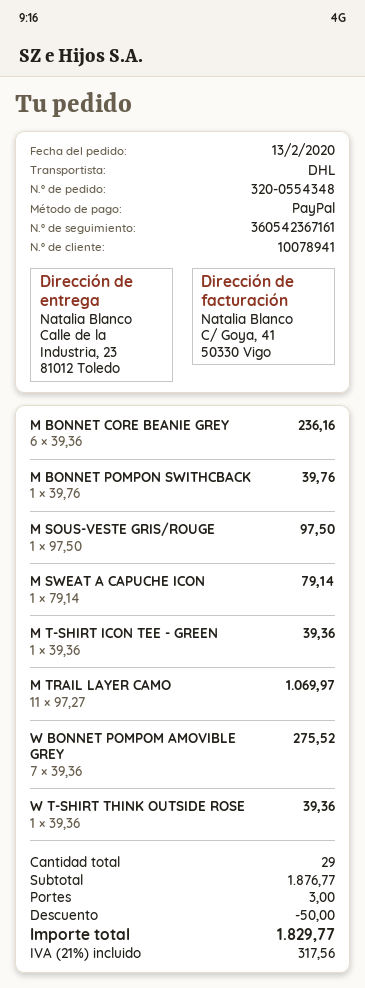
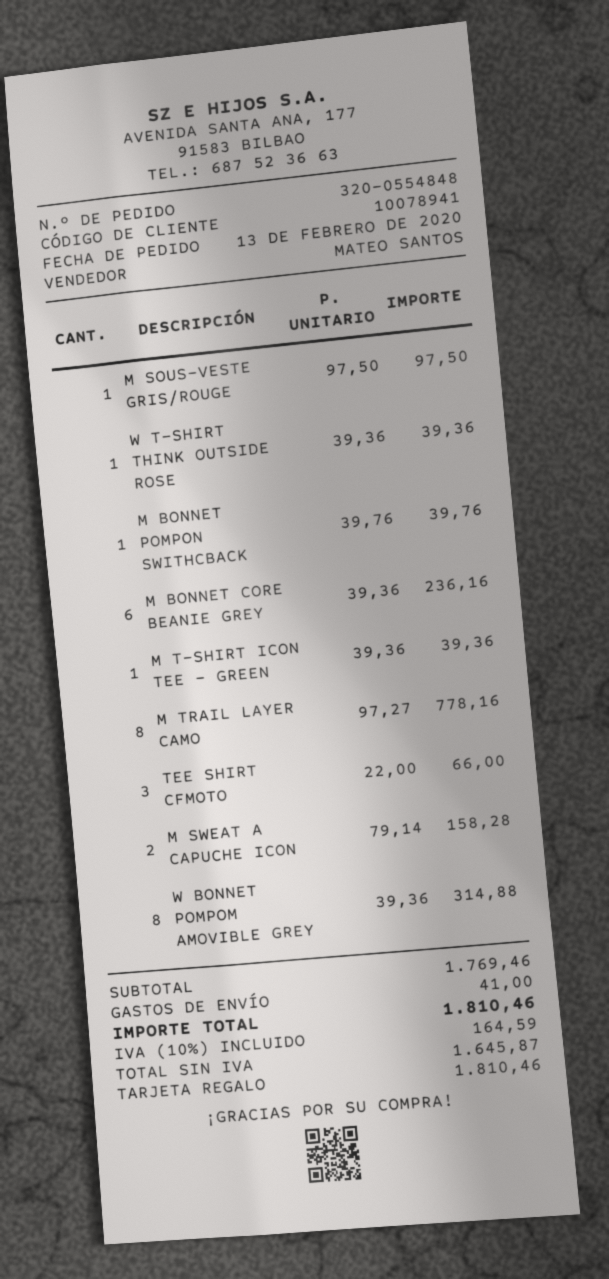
order number: 320-0554348 -> 320-0554848
payment method: PayPal -> gift card
M SWEAT A CAPUCHE ICON: 1 x 79.14 = 79.14 -> 2 x 79.14 = 158.28
M TRAIL LAYER CAMO: 11 x 97.27 = 1069.97 -> 8 x 97.27 = 778.16
W BONNET POMPOM AMOVIBLE GREY: 7 x 39.36 = 275.52 -> 8 x 39.36 = 314.88
TEE SHIRT CFMOTO: none -> 3 x 22.00 = 66.00
subtotal: 1876.77 -> 1769.46
discount: 50.00 -> none
shipping: 3.00 -> 41.00
tax: 21% = 317.56 -> 10% = 164.59
total: 1829.77 -> 1810.46

